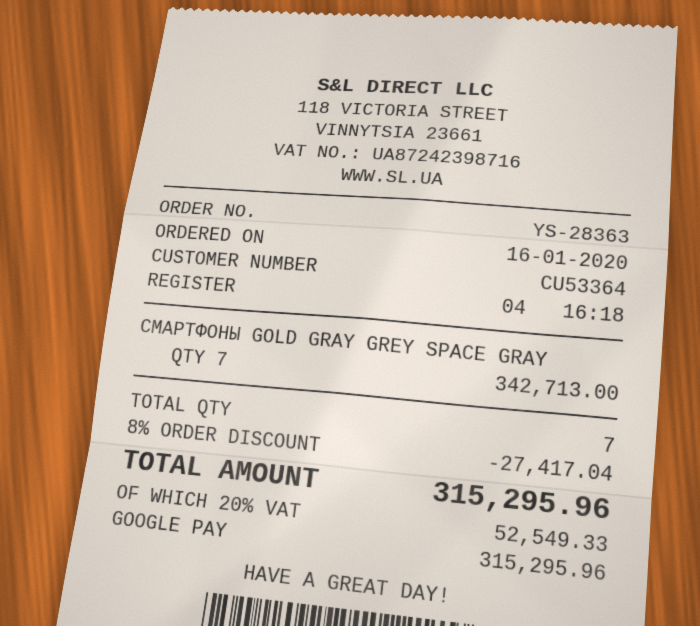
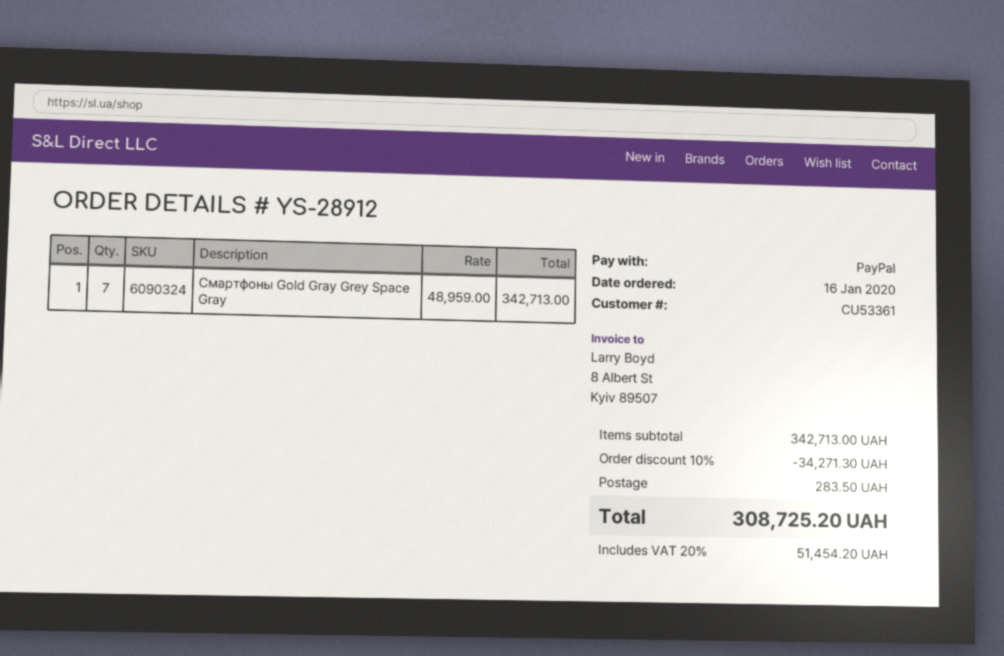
order number: YS-28363 -> YS-28912
customer number: CU53364 -> CU53361
payment method: Google Pay -> PayPal
discount: 8% = 27417.04 -> 10% = 34271.30
shipping: none -> 283.50
tax: 20% = 52549.33 -> 20% = 51454.20
total: 315295.96 -> 308725.20

